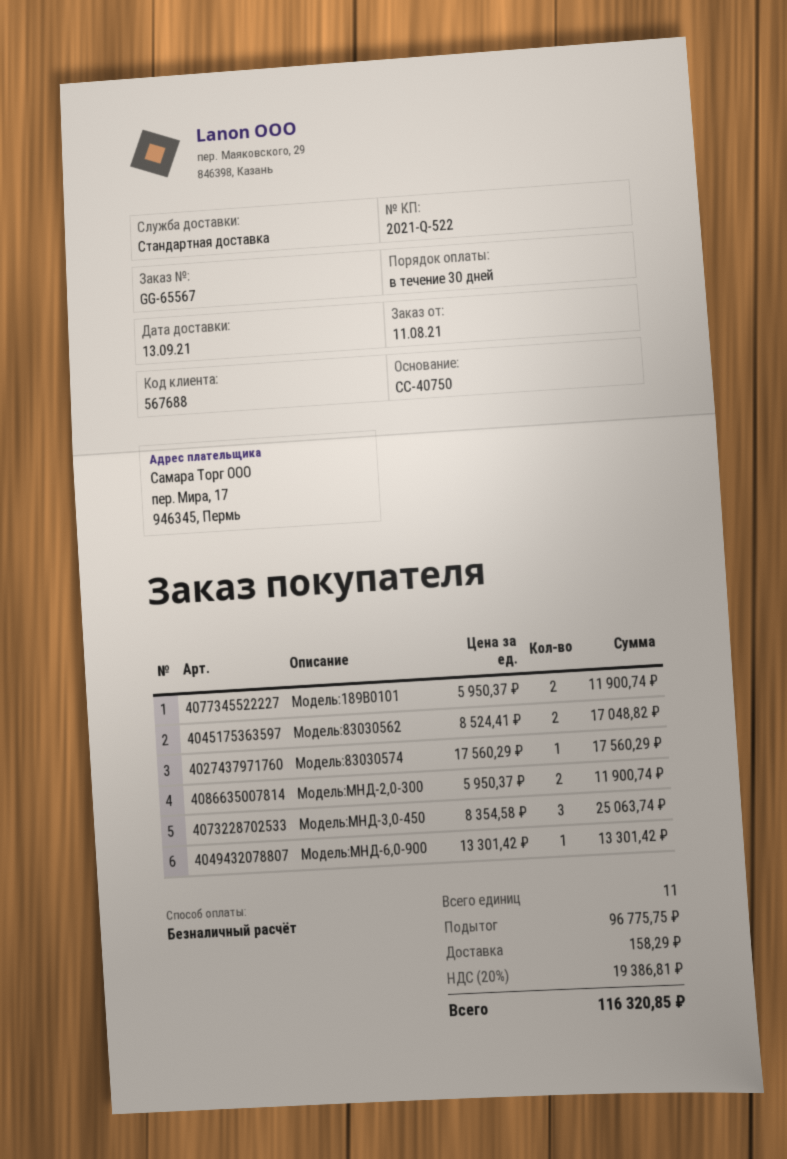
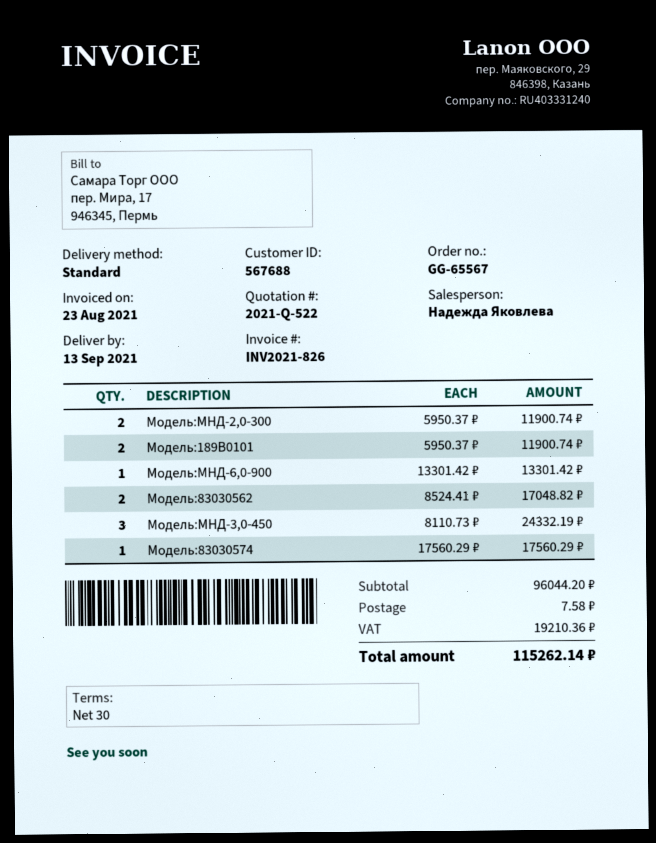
Модель:МНД-3,0-450: 3 x 8354.58 = 25063.74 -> 3 x 8110.73 = 24332.19
subtotal: 96775.75 -> 96044.20
shipping: 158.29 -> 7.58
tax: 19386.81 -> 19210.36
total: 116320.85 -> 115262.14

